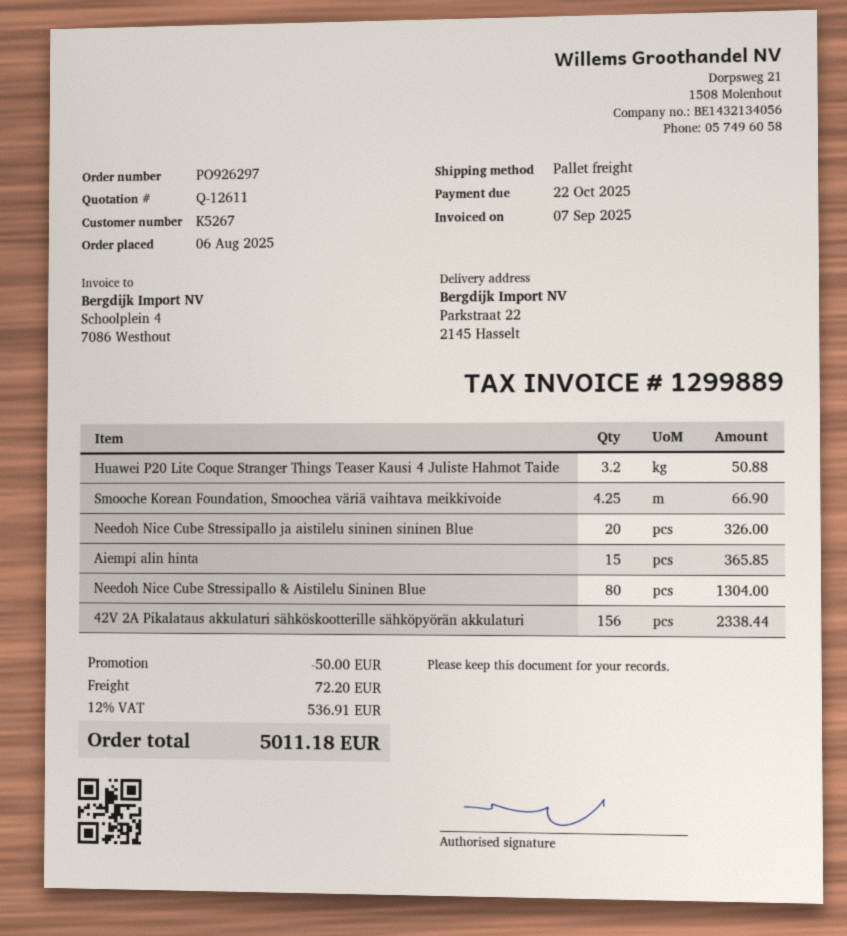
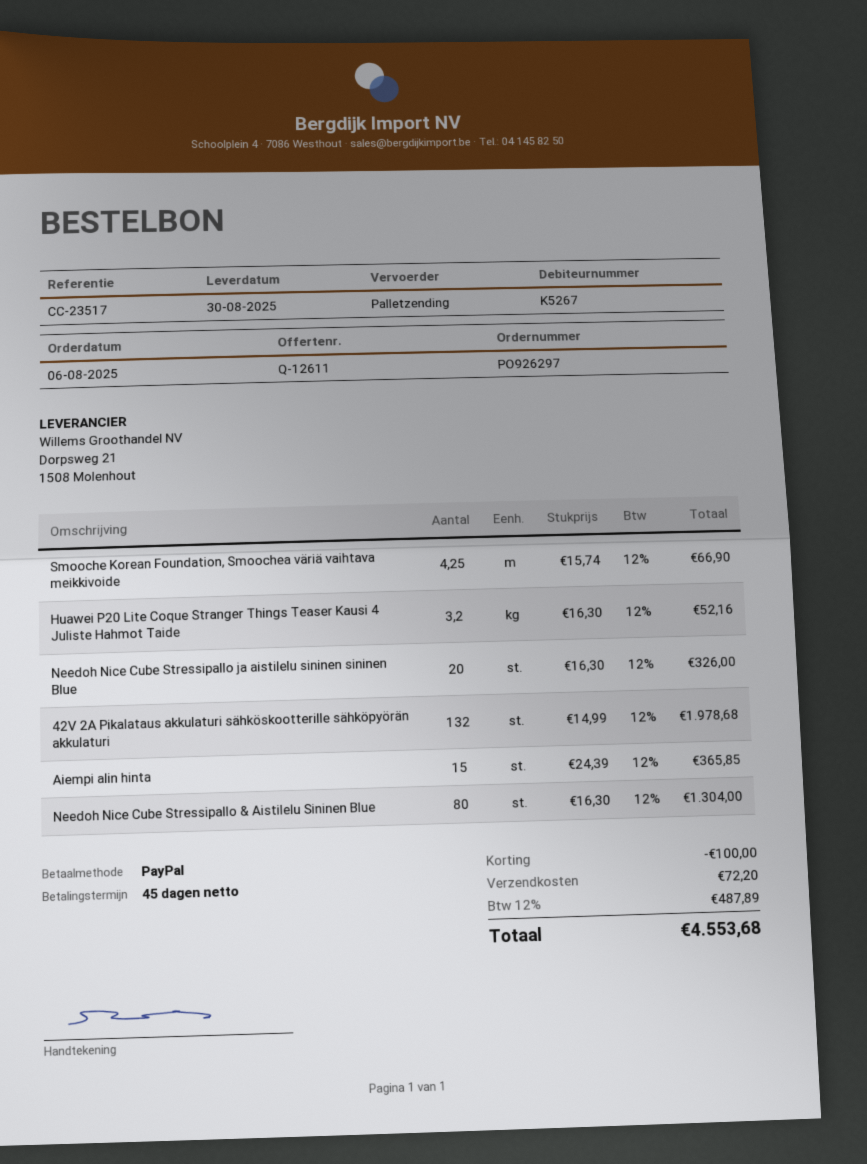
Huawei P20 Lite Coque Stranger Things Teaser Kausi 4 Juliste Hahmot Taide: 3.2 for 50.88 -> 3.2 for 52.16
42V 2A Pikalataus akkulaturi sähköskootterille sähköpyörän akkulaturi: 156 for 2338.44 -> 132 for 1978.68
discount: 50.00 -> 100.00
tax: 12% = 536.91 -> 12% = 487.89
total: 5011.18 -> 4553.68

